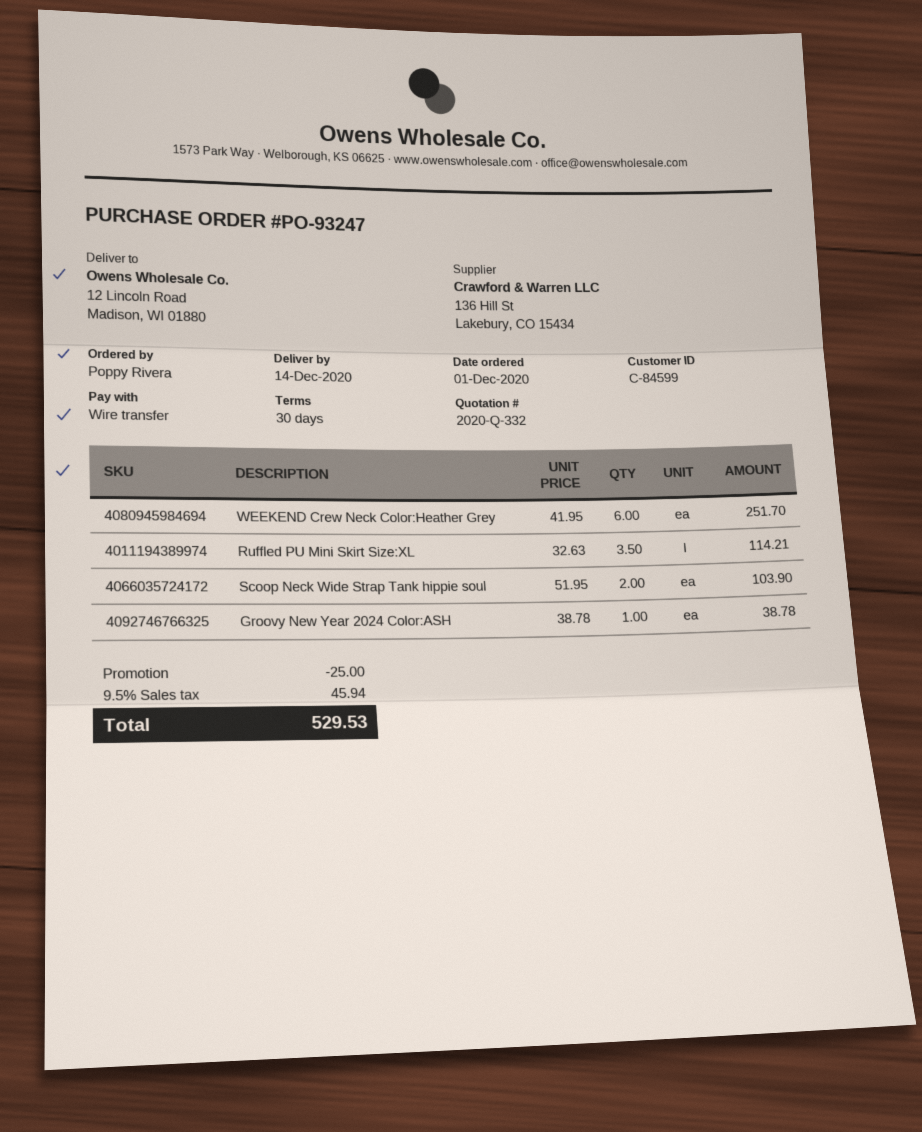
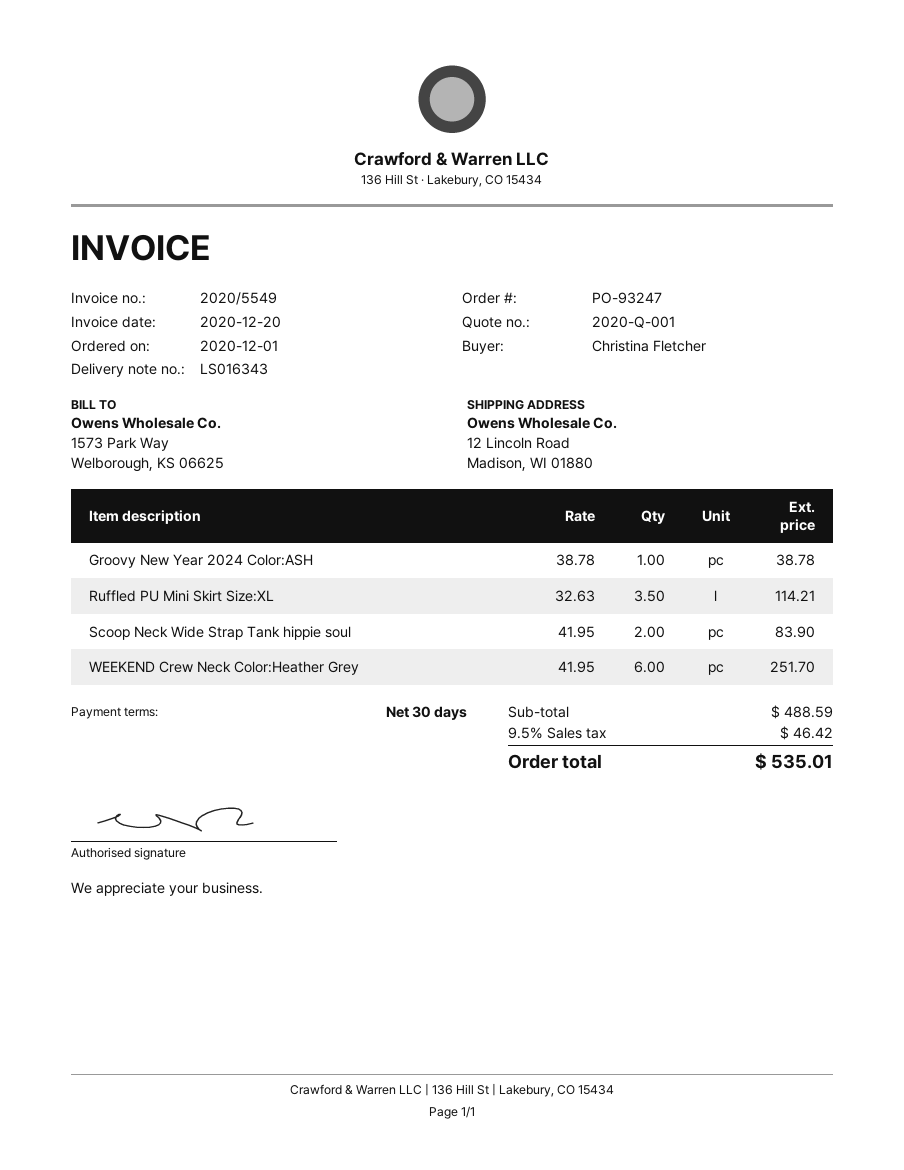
quote number: 2020-Q-332 -> 2020-Q-001
ordered by: Poppy Rivera -> Christina Fletcher
Scoop Neck Wide Strap Tank hippie soul: 2 x 51.95 = 103.90 -> 2 x 41.95 = 83.90
discount: 25.00 -> none
tax: 9.5% = 45.94 -> 9.5% = 46.42
total: 529.53 -> 535.01

